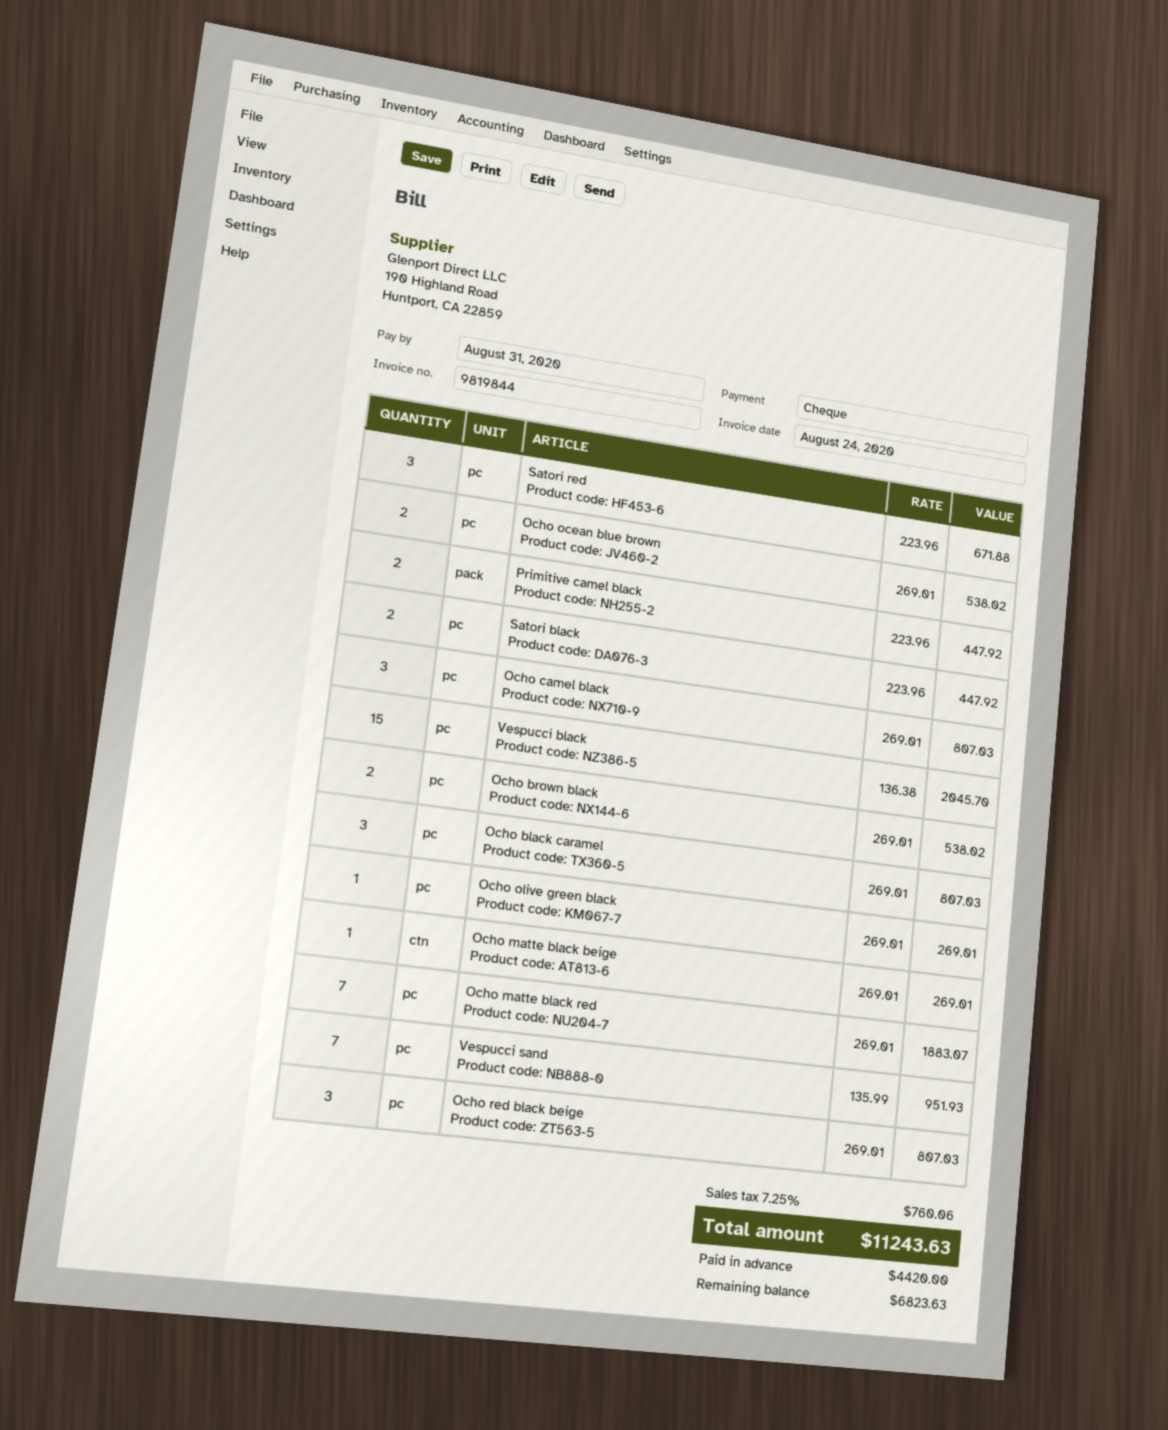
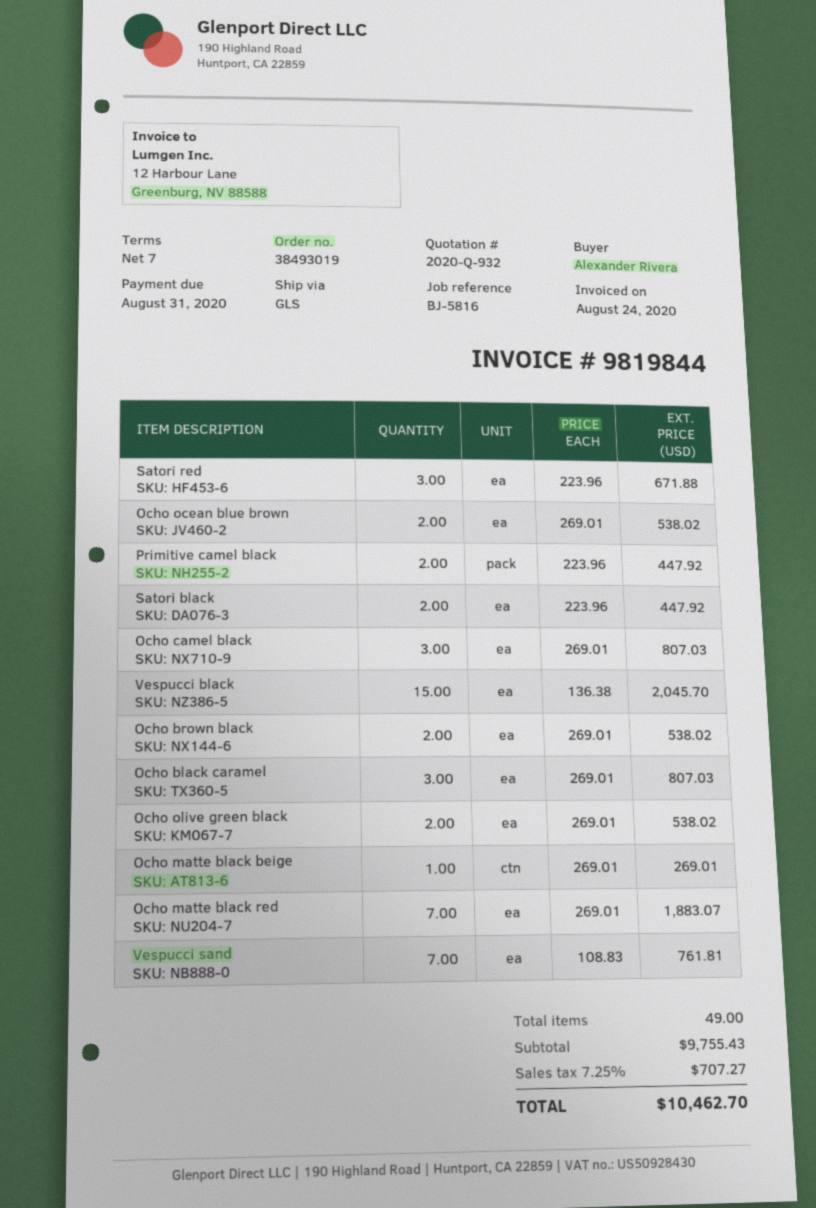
Ocho olive green black: 1 x 269.01 = 269.01 -> 2 x 269.01 = 538.02
Vespucci sand: 7 x 135.99 = 951.93 -> 7 x 108.83 = 761.81
Ocho red black beige: 3 x 269.01 = 807.03 -> none
tax: 7.25% = 760.06 -> 7.25% = 707.27
total: 11243.63 -> 10462.70

